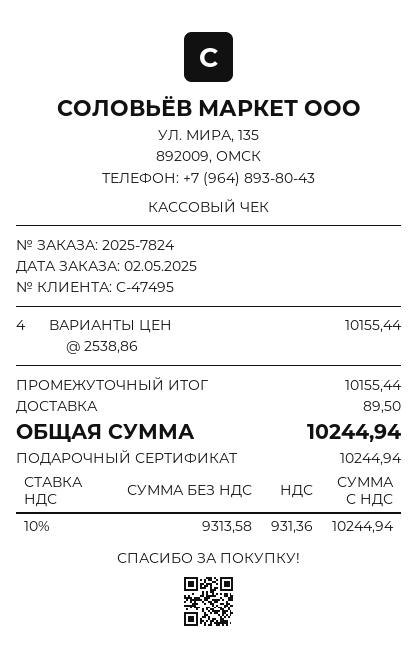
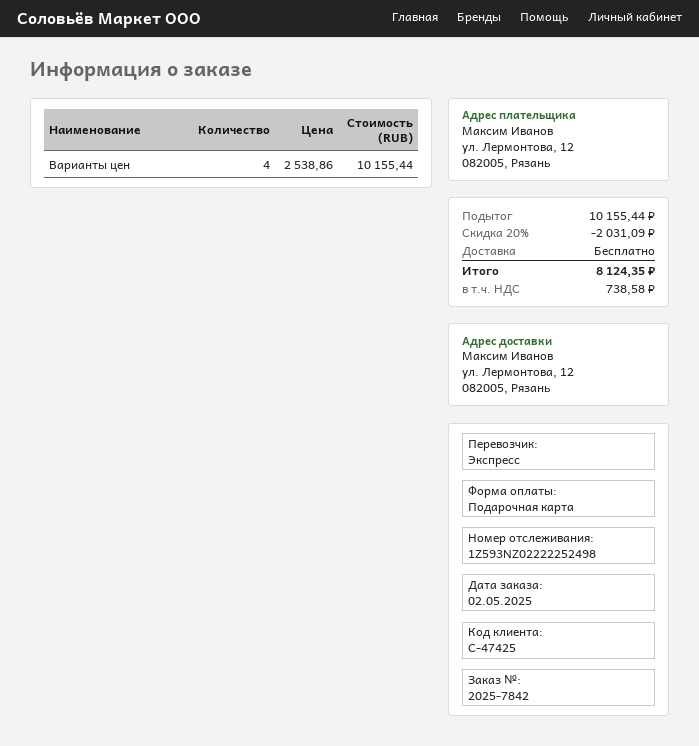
order number: 2025-7824 -> 2025-7842
customer number: C-47495 -> C-47425
discount: none -> 20% = 2031.09
shipping: 89.50 -> 0.00
tax: 931.36 -> 738.58
total: 10244.94 -> 8124.35

